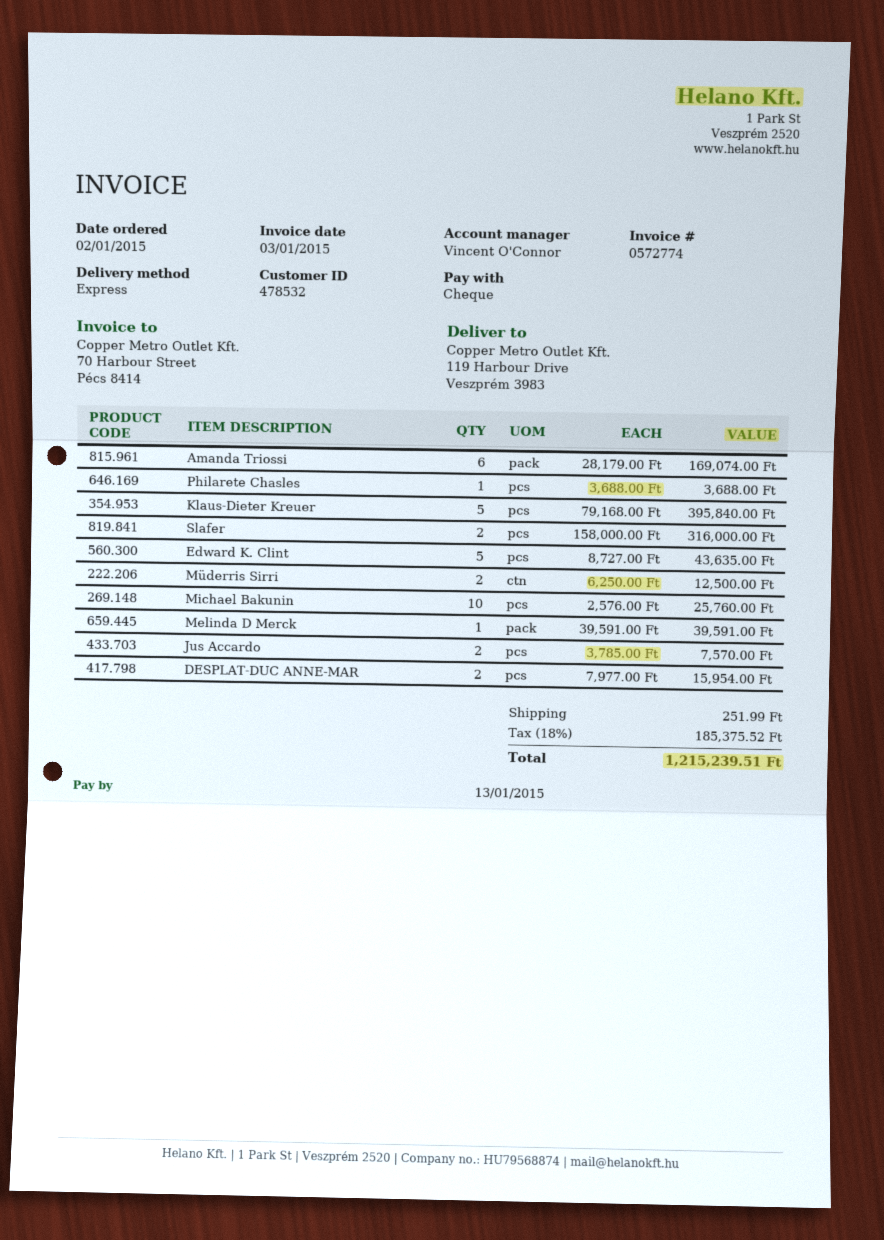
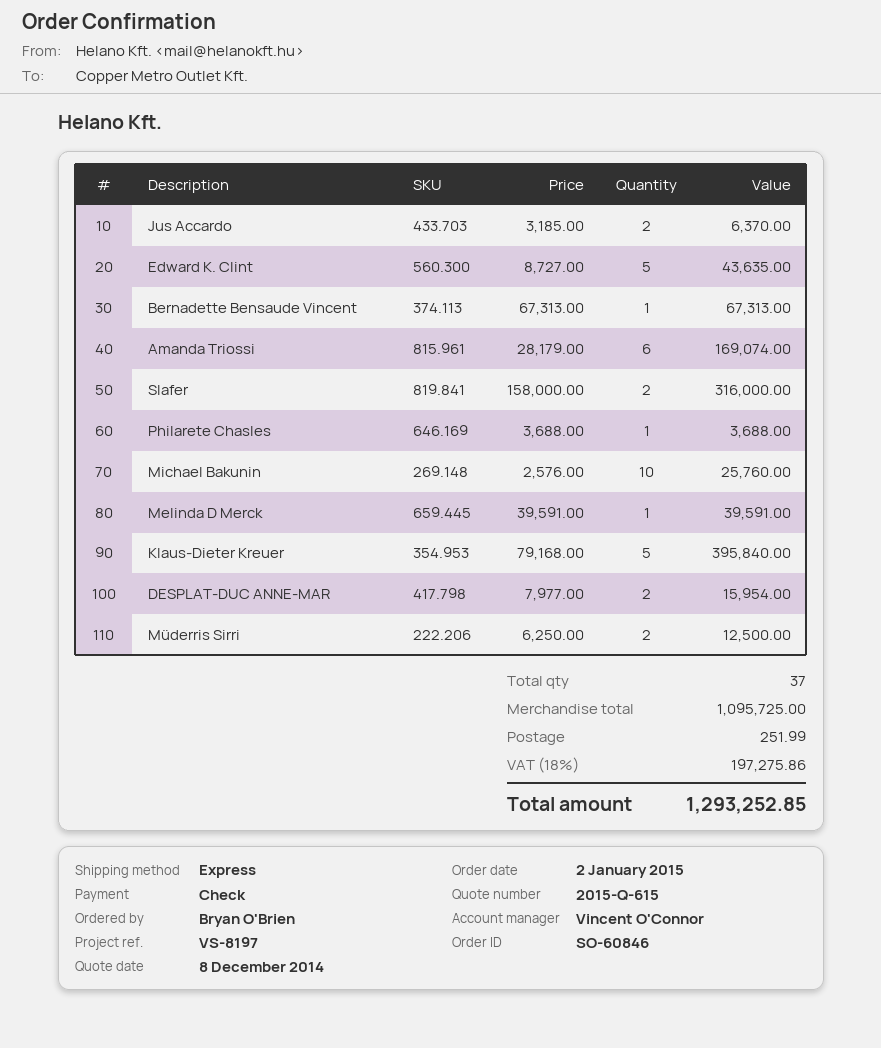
Jus Accardo: 2 x 3785.00 = 7570.00 -> 2 x 3185.00 = 6370.00
Bernadette Bensaude Vincent: none -> 1 x 67313.00 = 67313.00
tax: 18% = 185375.52 -> 18% = 197275.86
total: 1215239.51 -> 1293252.85

